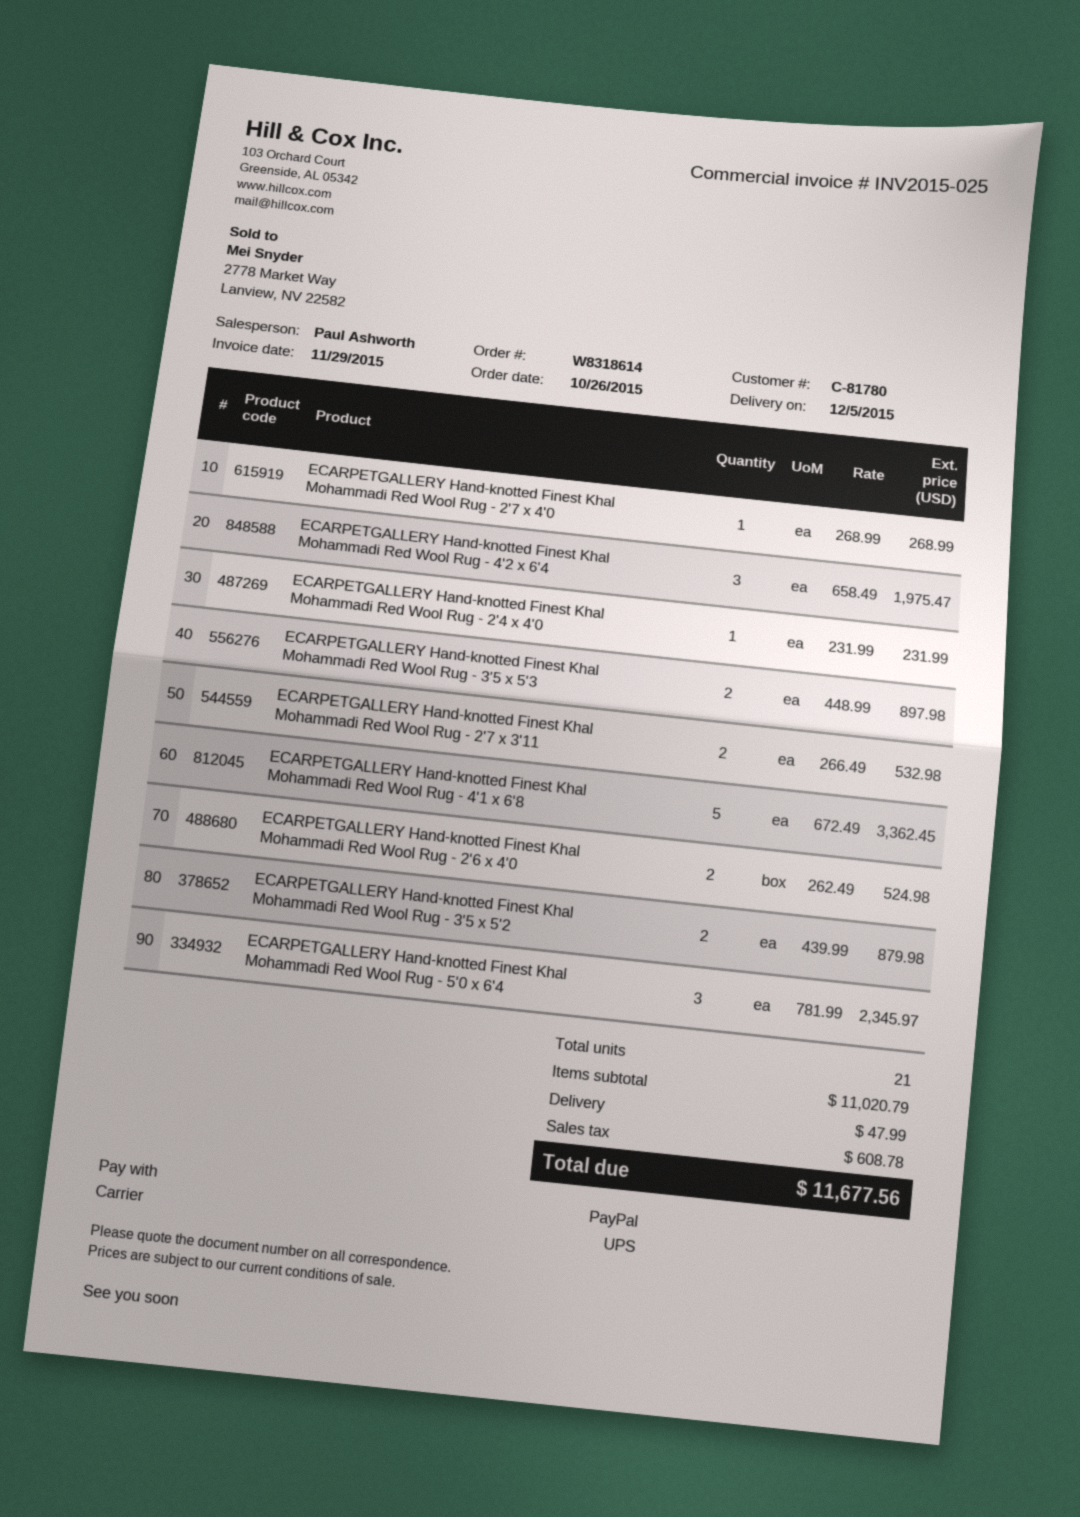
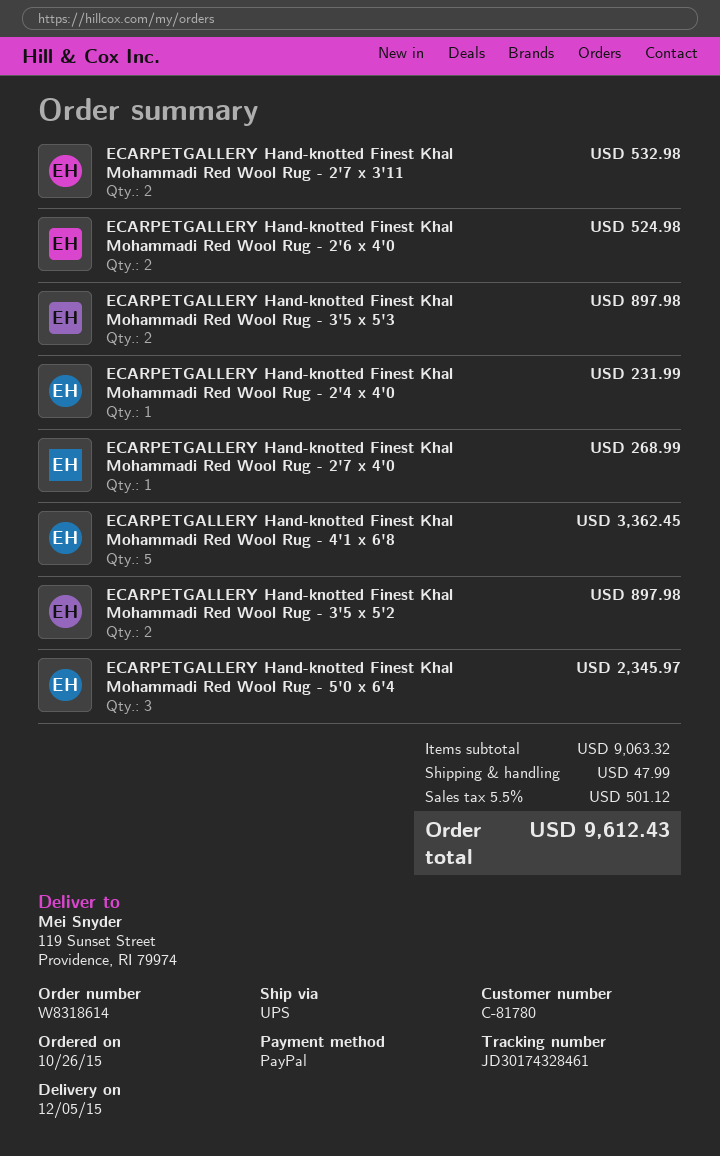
ECARPETGALLERY Hand-knotted Finest Khal Mohammadi Red Wool Rug - 4'2 x 6'4: 3 for 1975.47 -> none
ECARPETGALLERY Hand-knotted Finest Khal Mohammadi Red Wool Rug - 3'5 x 5'2: 2 for 879.98 -> 2 for 897.98
subtotal: 11020.79 -> 9063.32
tax: 608.78 -> 501.12
total: 11677.56 -> 9612.43

